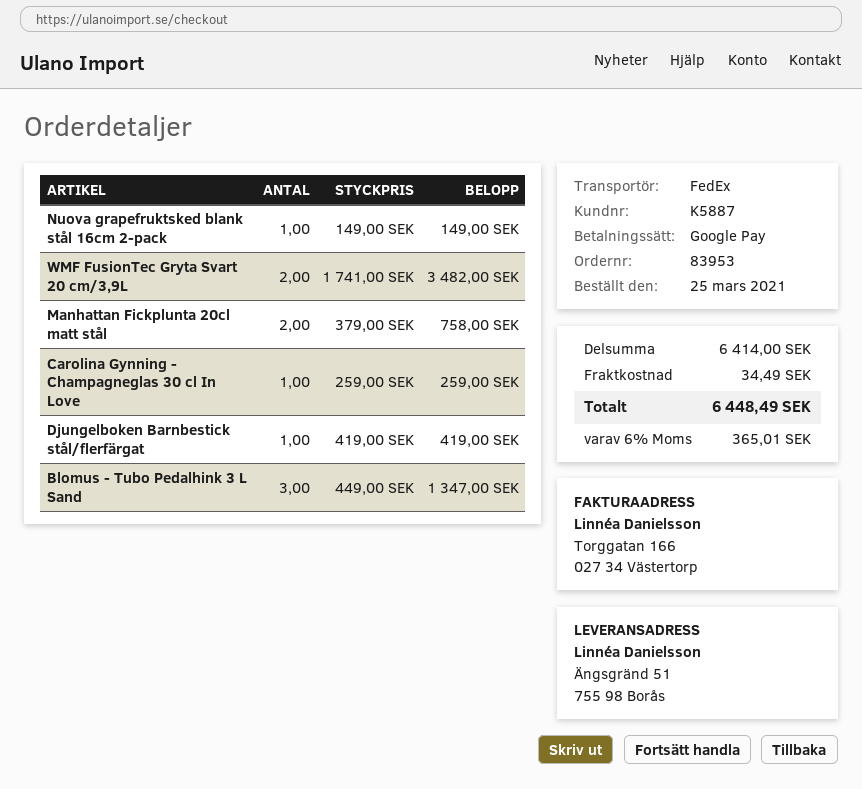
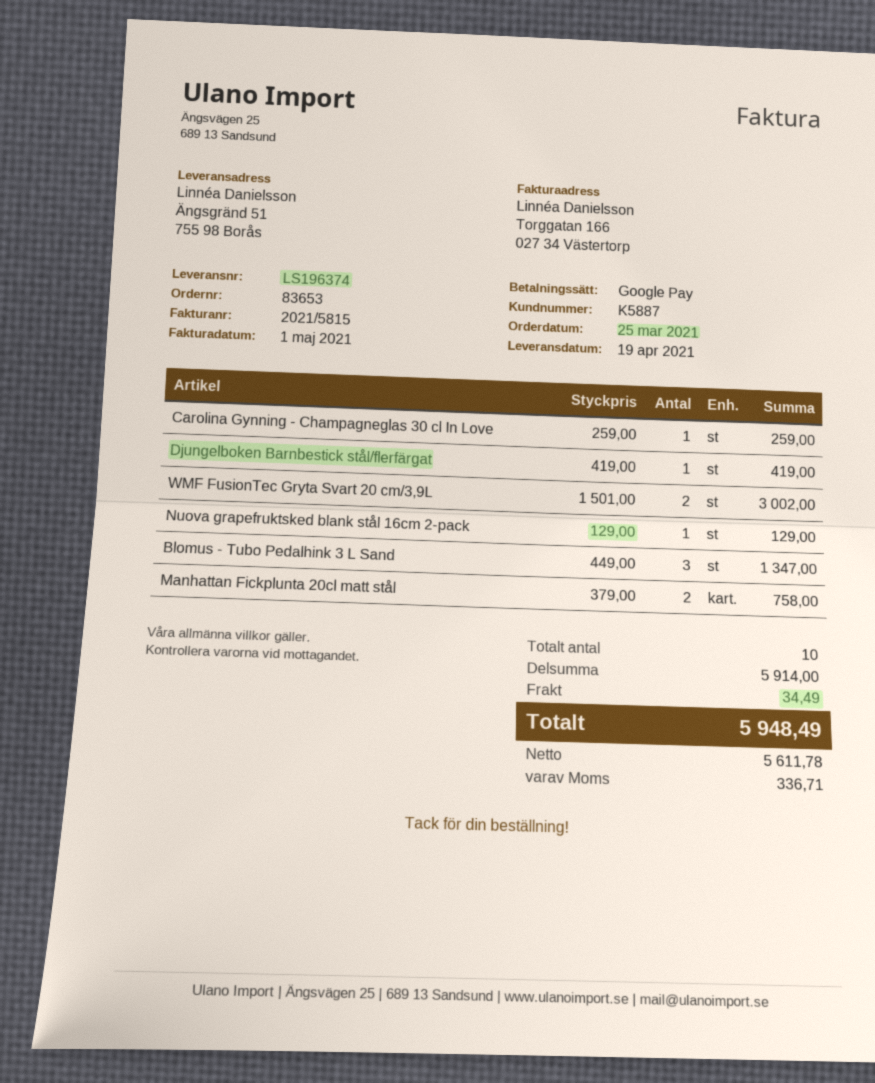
order number: 83953 -> 83653
Nuova grapefruktsked blank stål 16cm 2-pack: 1 x 149.00 = 149.00 -> 1 x 129.00 = 129.00
WMF FusionTec Gryta Svart 20 cm/3,9L: 2 x 1741.00 = 3482.00 -> 2 x 1501.00 = 3002.00
subtotal: 6414.00 -> 5914.00
tax: 365.01 -> 336.71
total: 6448.49 -> 5948.49

